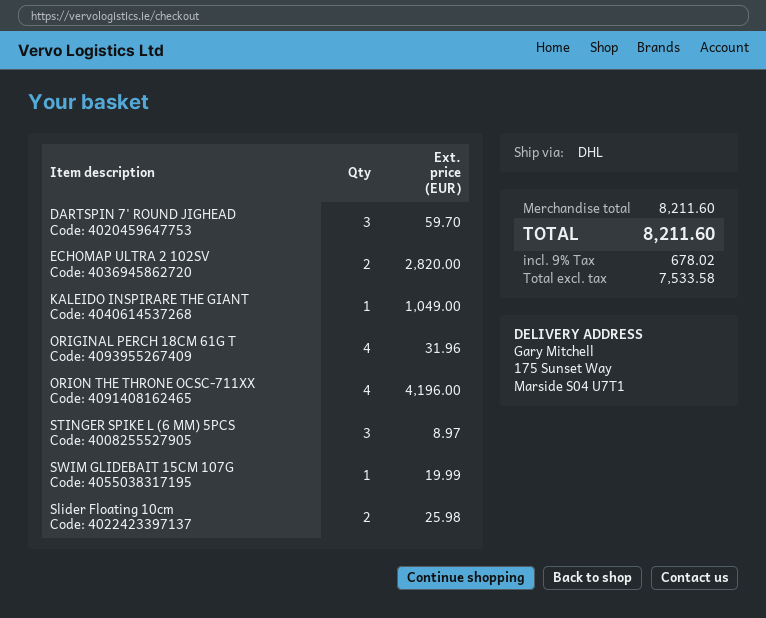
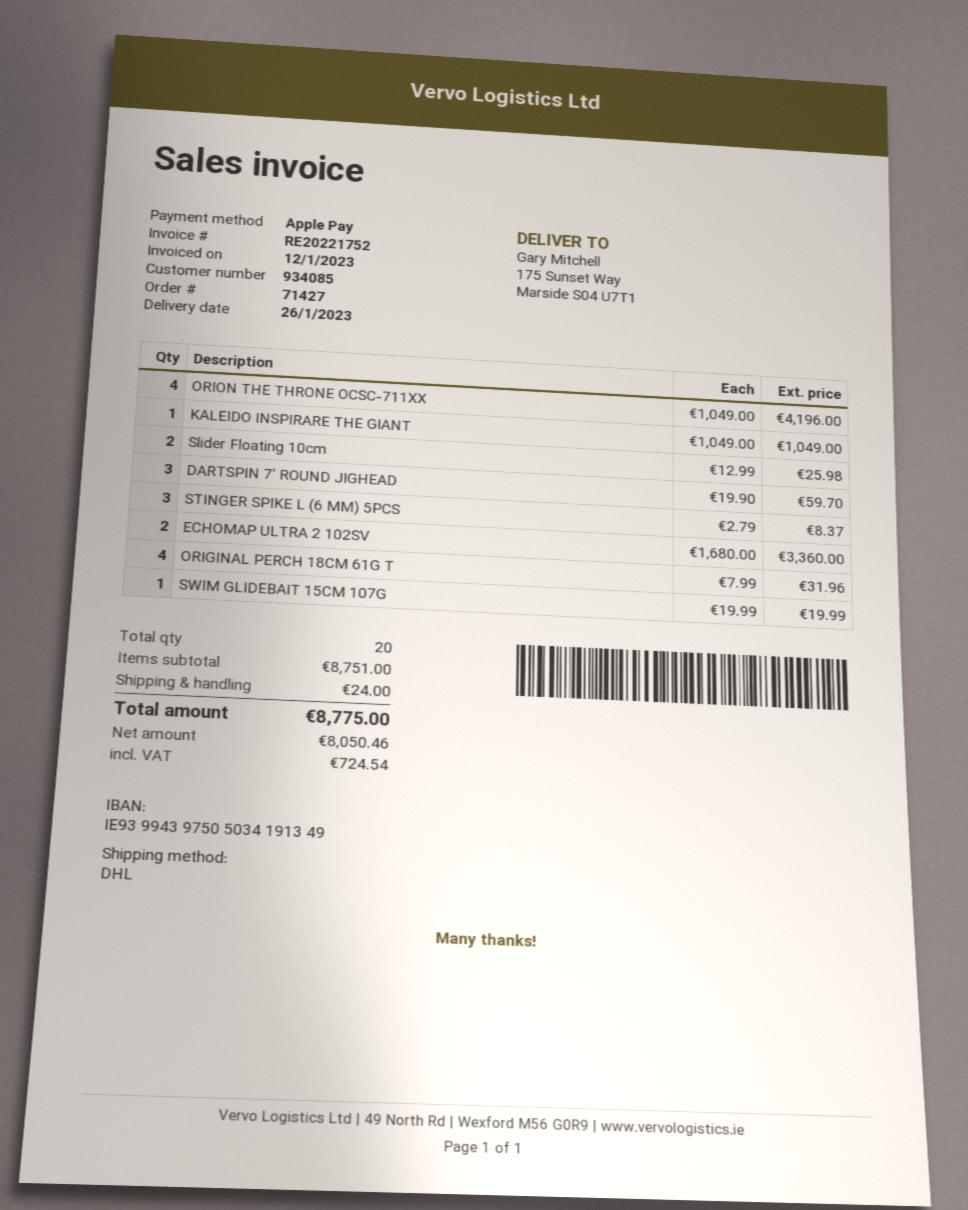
ECHOMAP ULTRA 2 102SV: 2 for 2820.00 -> 2 for 3360.00
STINGER SPIKE L (6 MM) 5PCS: 3 for 8.97 -> 3 for 8.37
subtotal: 8211.60 -> 8751.00
shipping: none -> 24.00
net: 7533.58 -> 8050.46
tax: 678.02 -> 724.54
total: 8211.60 -> 8775.00

